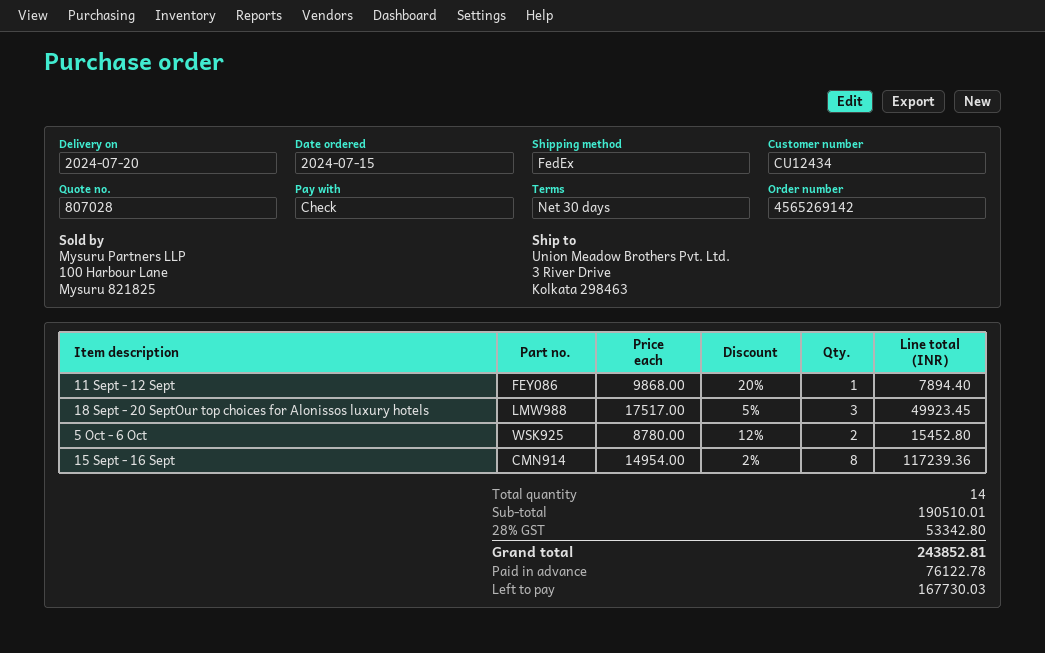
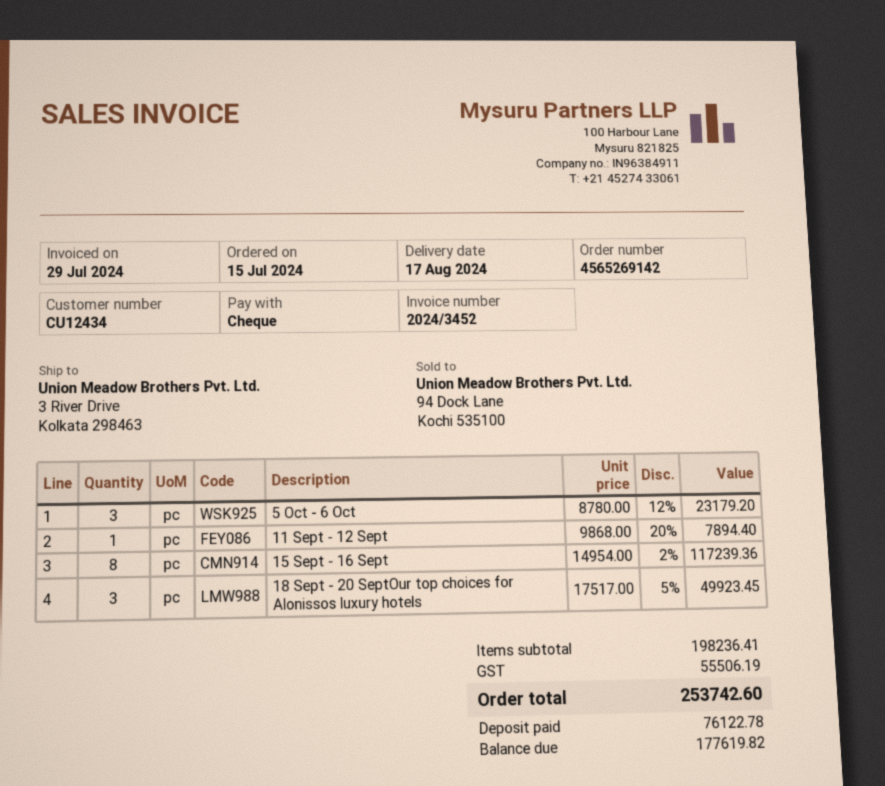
delivery date: 2024-07-20 -> 2024-08-17
5 Oct - 6 Oct: 2 x 8780.00 - 12% = 15452.80 -> 3 x 8780.00 - 12% = 23179.20
subtotal: 190510.01 -> 198236.41
tax: 53342.80 -> 55506.19
total: 243852.81 -> 253742.60
balance: 167730.03 -> 177619.82

